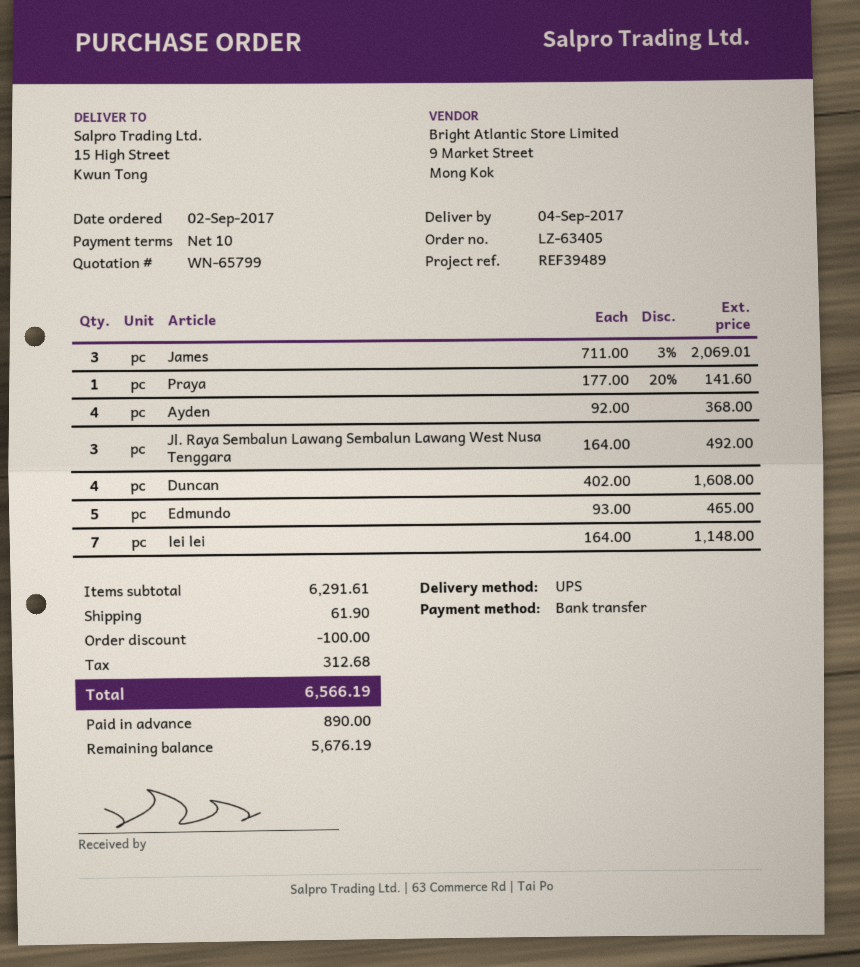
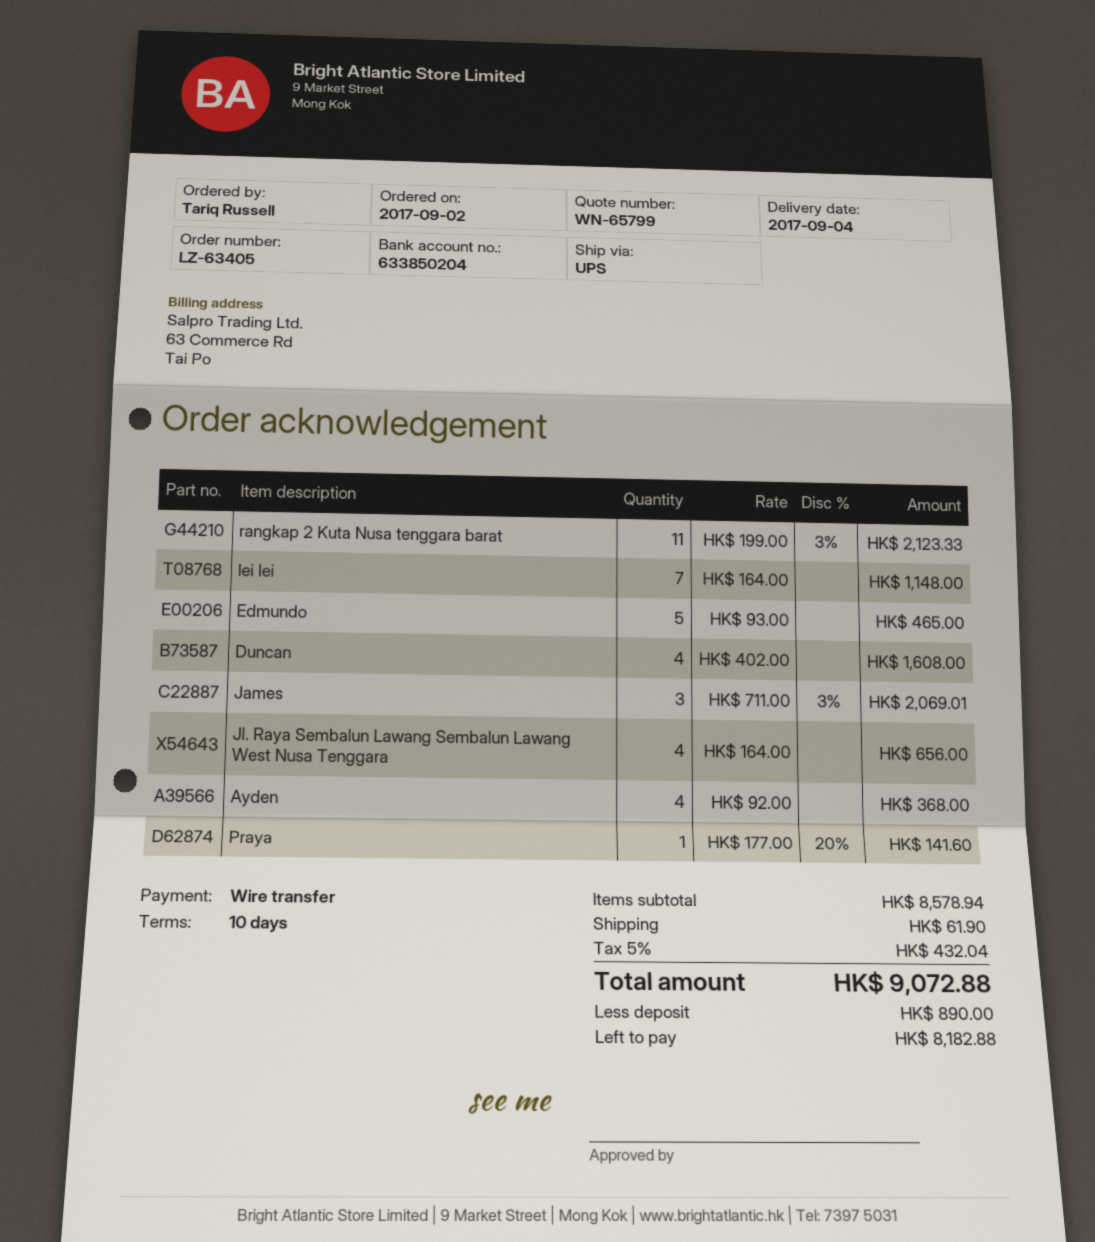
Jl. Raya Sembalun Lawang Sembalun Lawang West Nusa Tenggara: 3 x 164.00 = 492.00 -> 4 x 164.00 = 656.00
rangkap 2 Kuta Nusa tenggara barat: none -> 11 x 199.00 - 3% = 2123.33
subtotal: 6291.61 -> 8578.94
discount: 100.00 -> none
tax: 312.68 -> 432.04
total: 6566.19 -> 9072.88
balance: 5676.19 -> 8182.88

